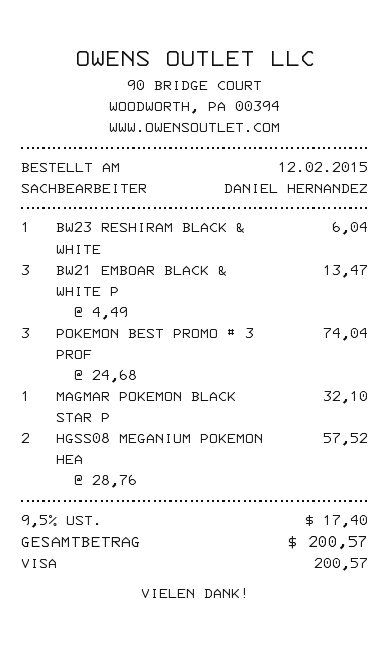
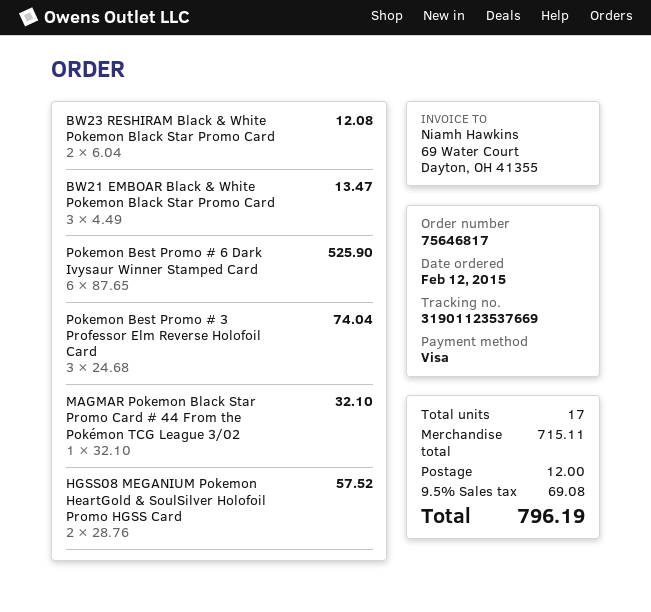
BW23 RESHIRAM BLACK & WHITE: 1 x 6.04 = 6.04 -> 2 x 6.04 = 12.08
Pokemon Best Promo # 6 Dark Ivysaur Winner Stamped Card: none -> 6 x 87.65 = 525.90
shipping: none -> 12.00
tax: 9.5% = 17.40 -> 9.5% = 69.08
total: 200.57 -> 796.19

